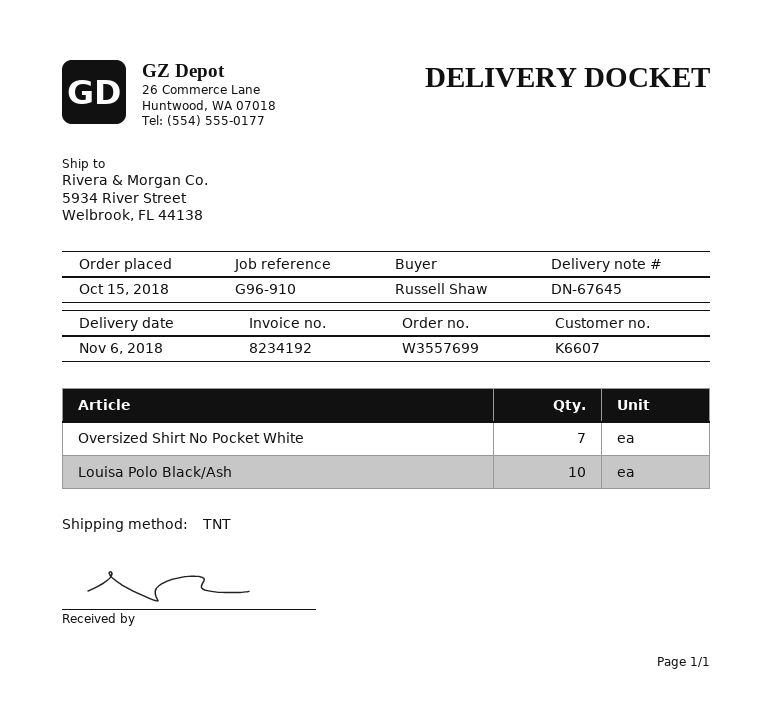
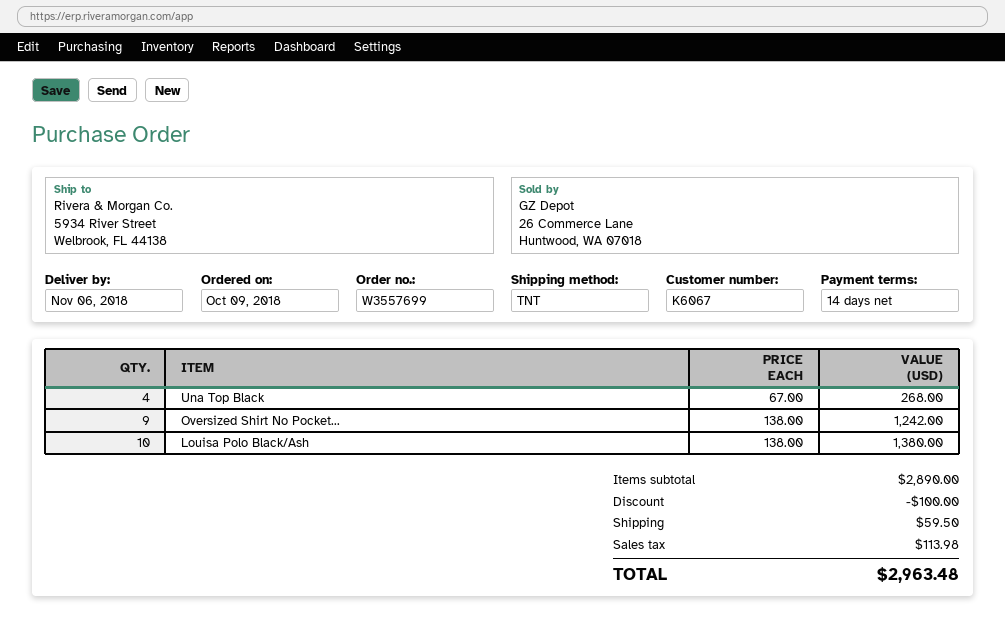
order date: 2018-10-15 -> 2018-10-09
customer number: K6607 -> K6067
Oversized Shirt No Pocket White: 7 -> 9
Una Top Black: none -> 4

